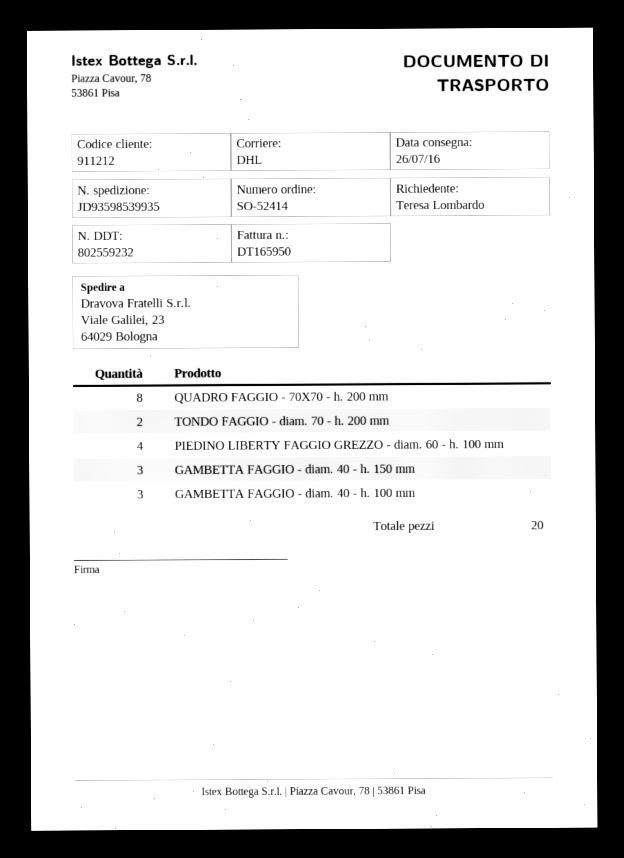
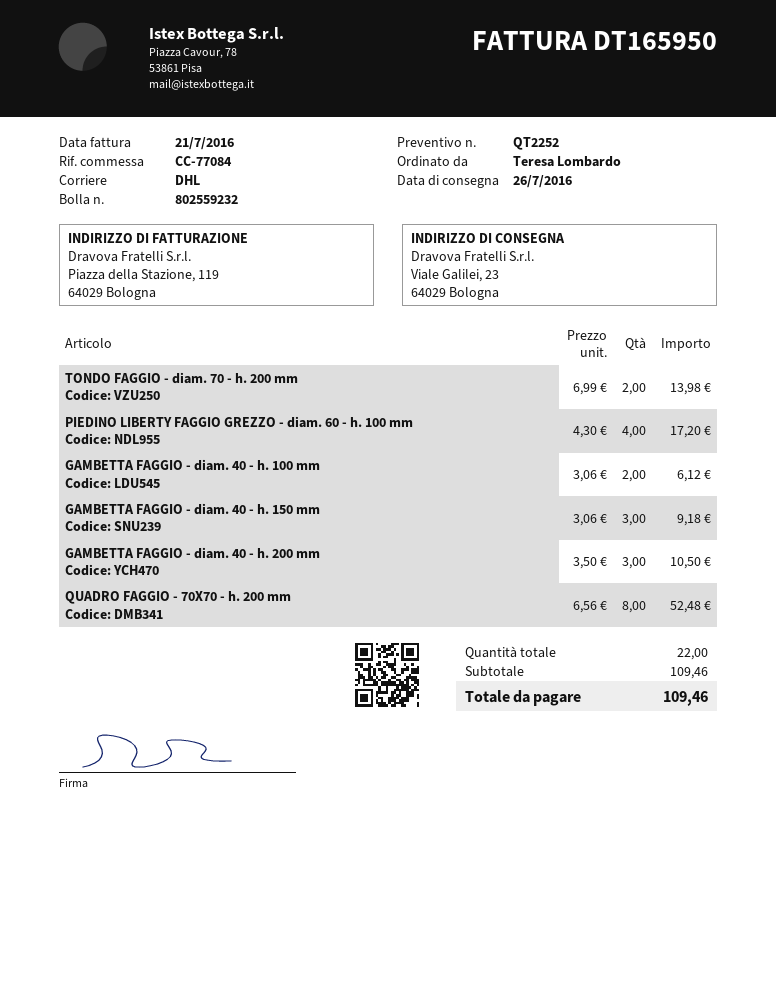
GAMBETTA FAGGIO - diam. 40 - h. 100 mm: 3 -> 2
GAMBETTA FAGGIO - diam. 40 - h. 200 mm: none -> 3
total quantity: 20 -> 22

